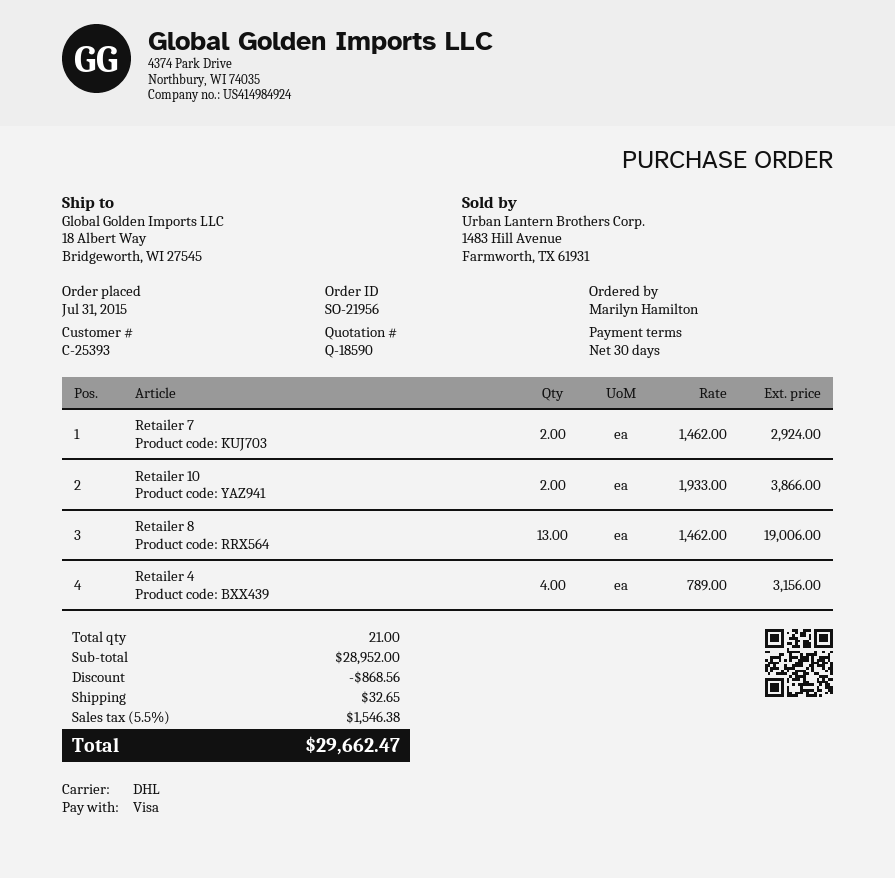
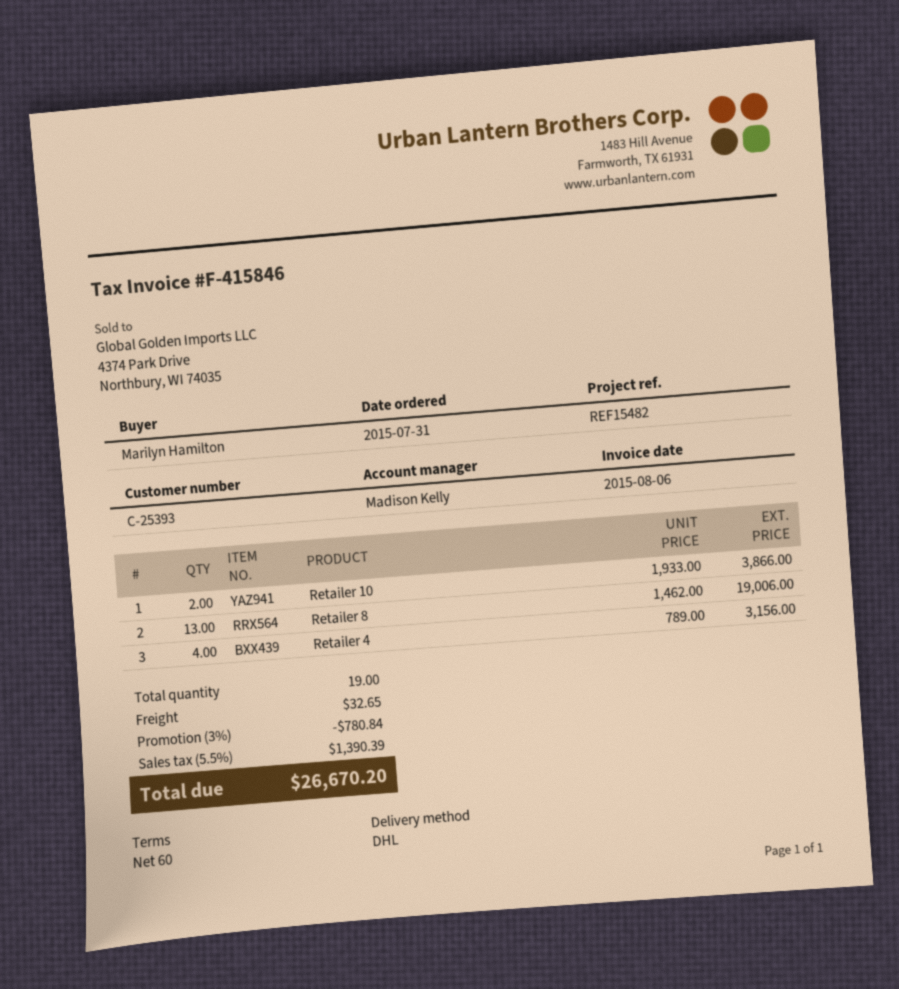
payment terms: 30 days -> 60 days
Retailer 7: 2 x 1462.00 = 2924.00 -> none
total quantity: 21 -> 19
discount: 868.56 -> 780.84
tax: 5.5% = 1546.38 -> 5.5% = 1390.39
total: 29662.47 -> 26670.20

